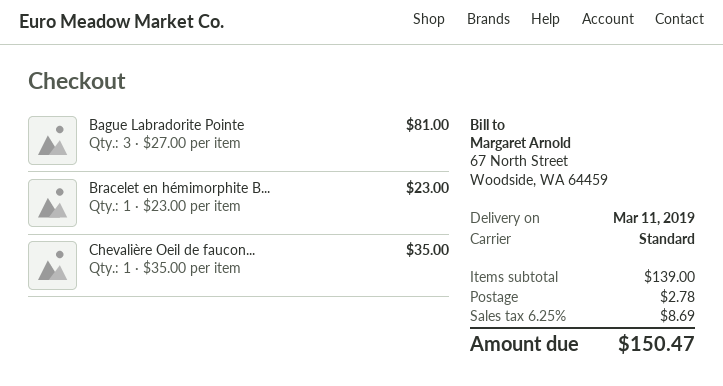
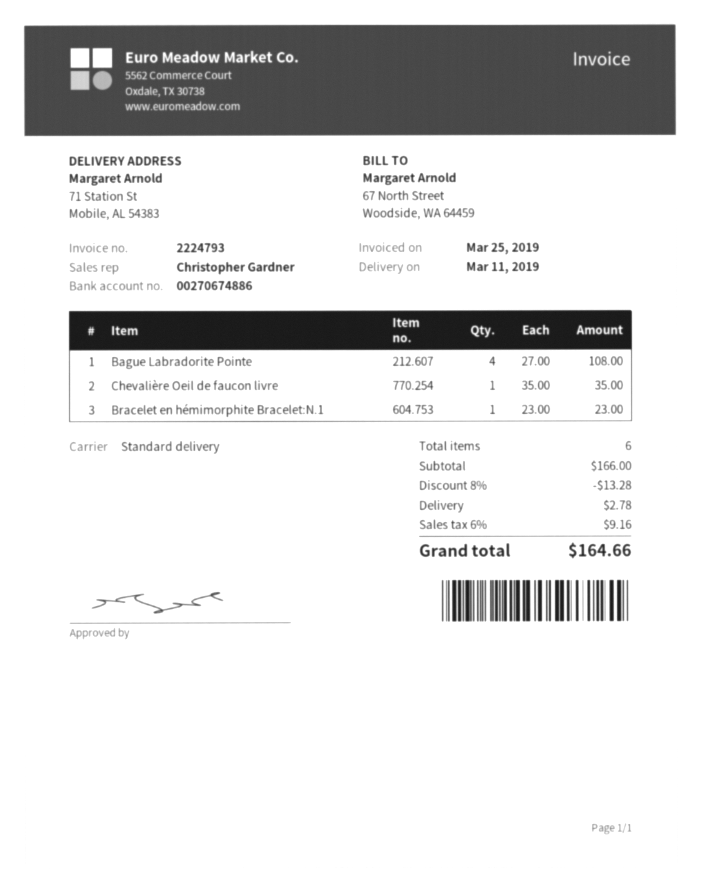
Bague Labradorite Pointe: 3 x 27.00 = 81.00 -> 4 x 27.00 = 108.00
subtotal: 139.00 -> 166.00
discount: none -> 8% = 13.28
tax: 6.25% = 8.69 -> 6% = 9.16
total: 150.47 -> 164.66

